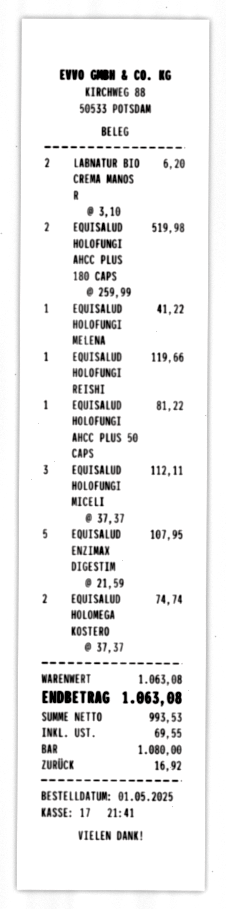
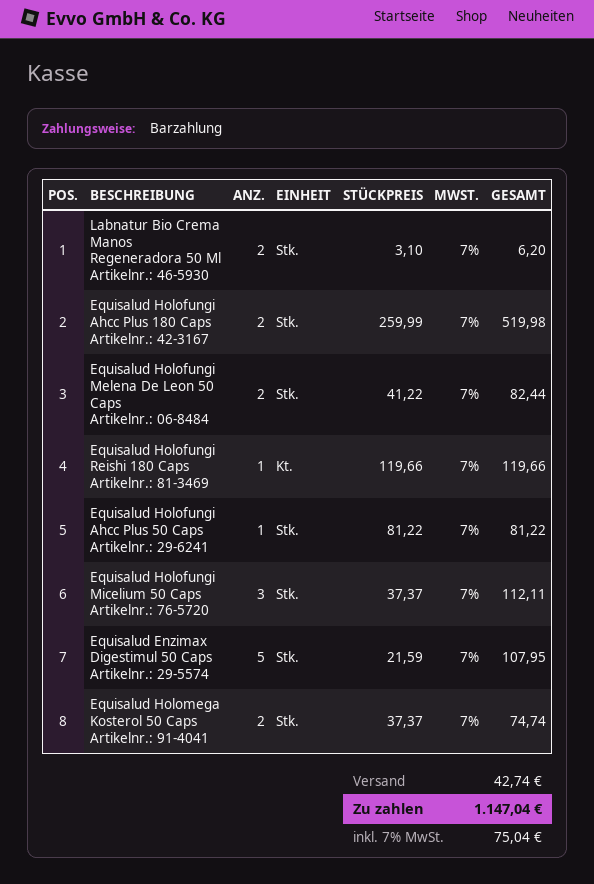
EQUISALUD HOLOFUNGI MELENA: 1 x 41.22 = 41.22 -> 2 x 41.22 = 82.44
shipping: none -> 42.74
tax: 69.55 -> 75.04
total: 1063.08 -> 1147.04

